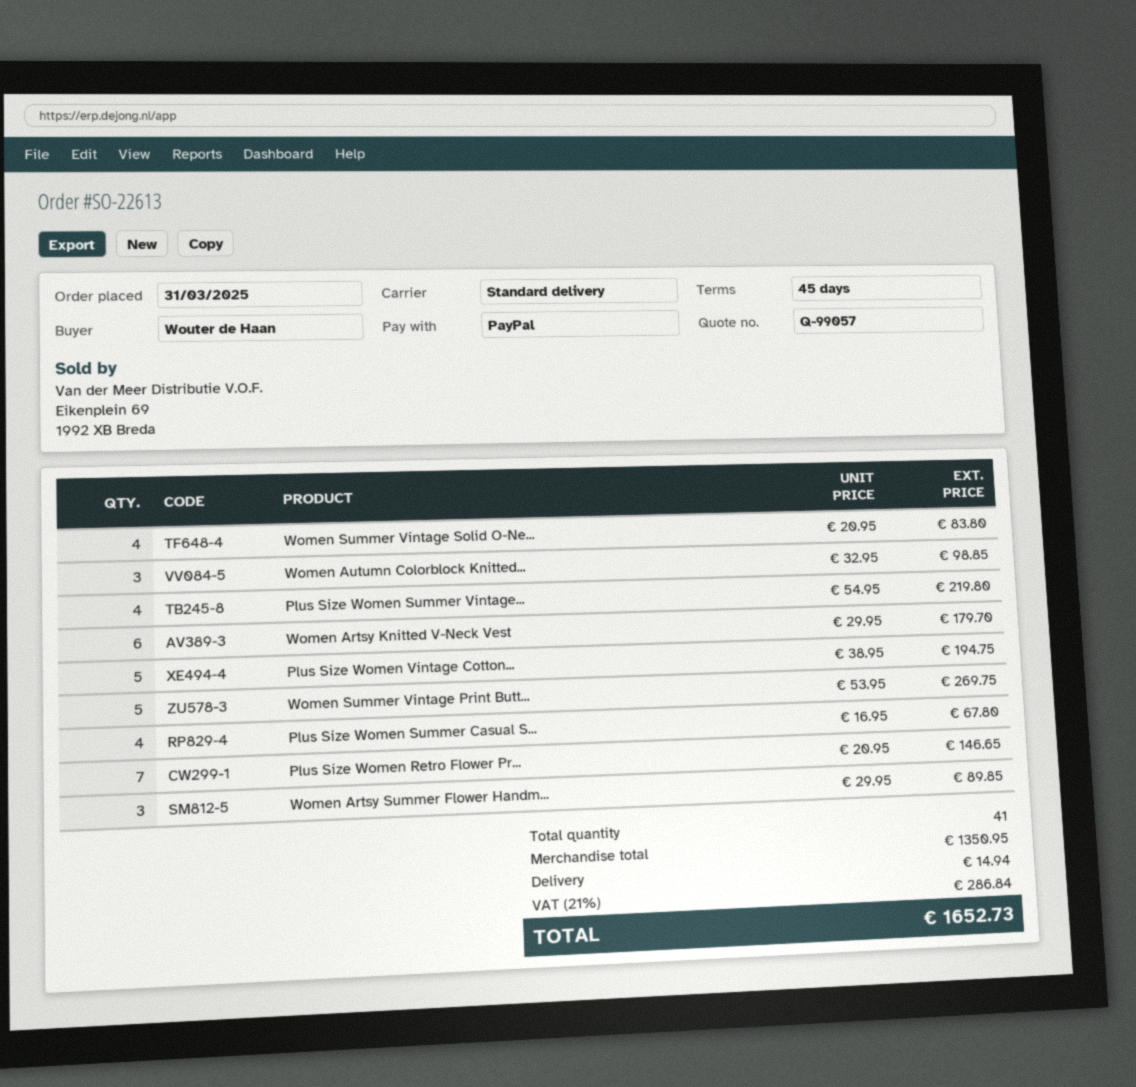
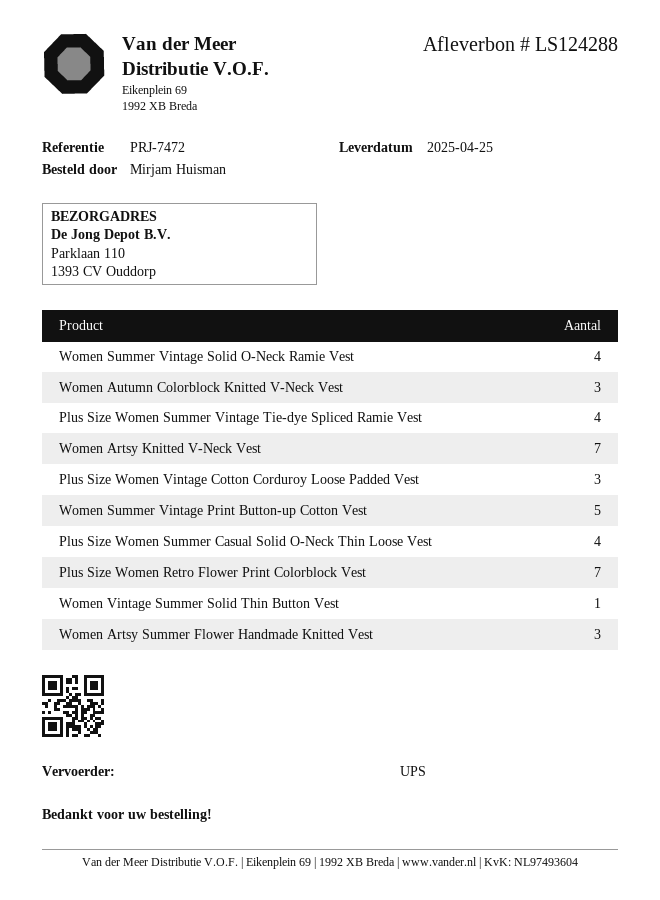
ordered by: Wouter de Haan -> Mirjam Huisman
shipping method: standard -> UPS
Women Artsy Knitted V-Neck Vest: 6 -> 7
Plus Size Women Vintage Cotton...: 5 -> 3
Women Vintage Summer Solid Thin Button Vest: none -> 1

